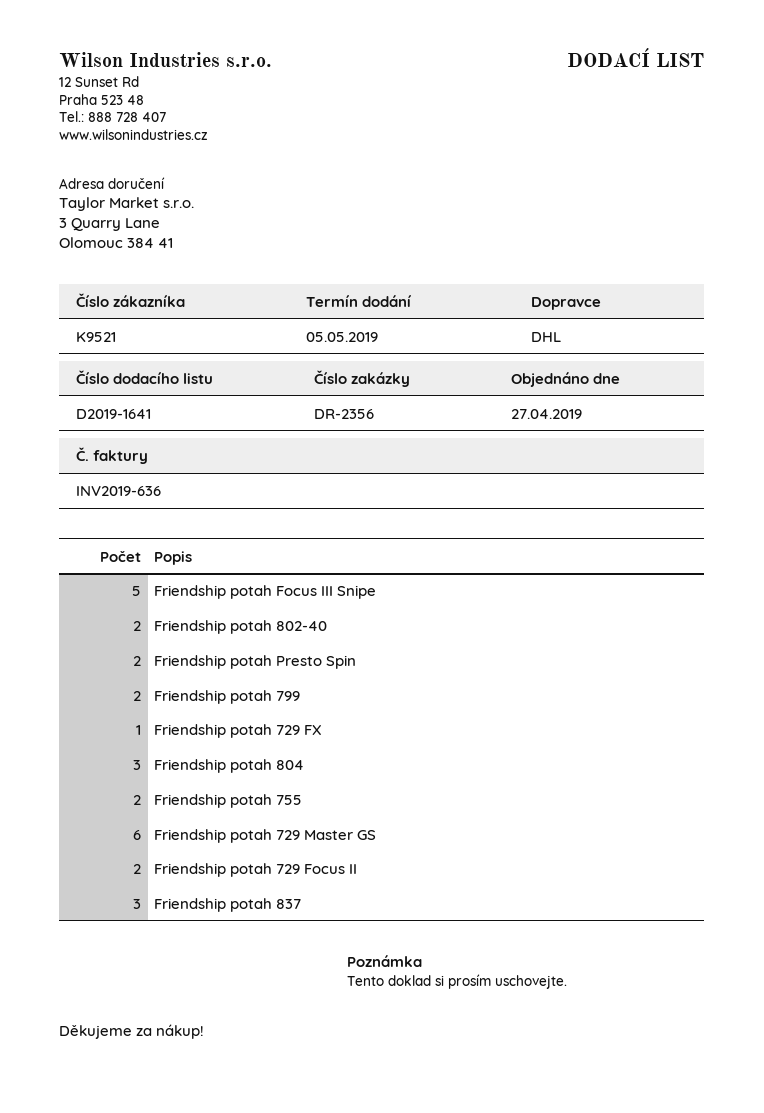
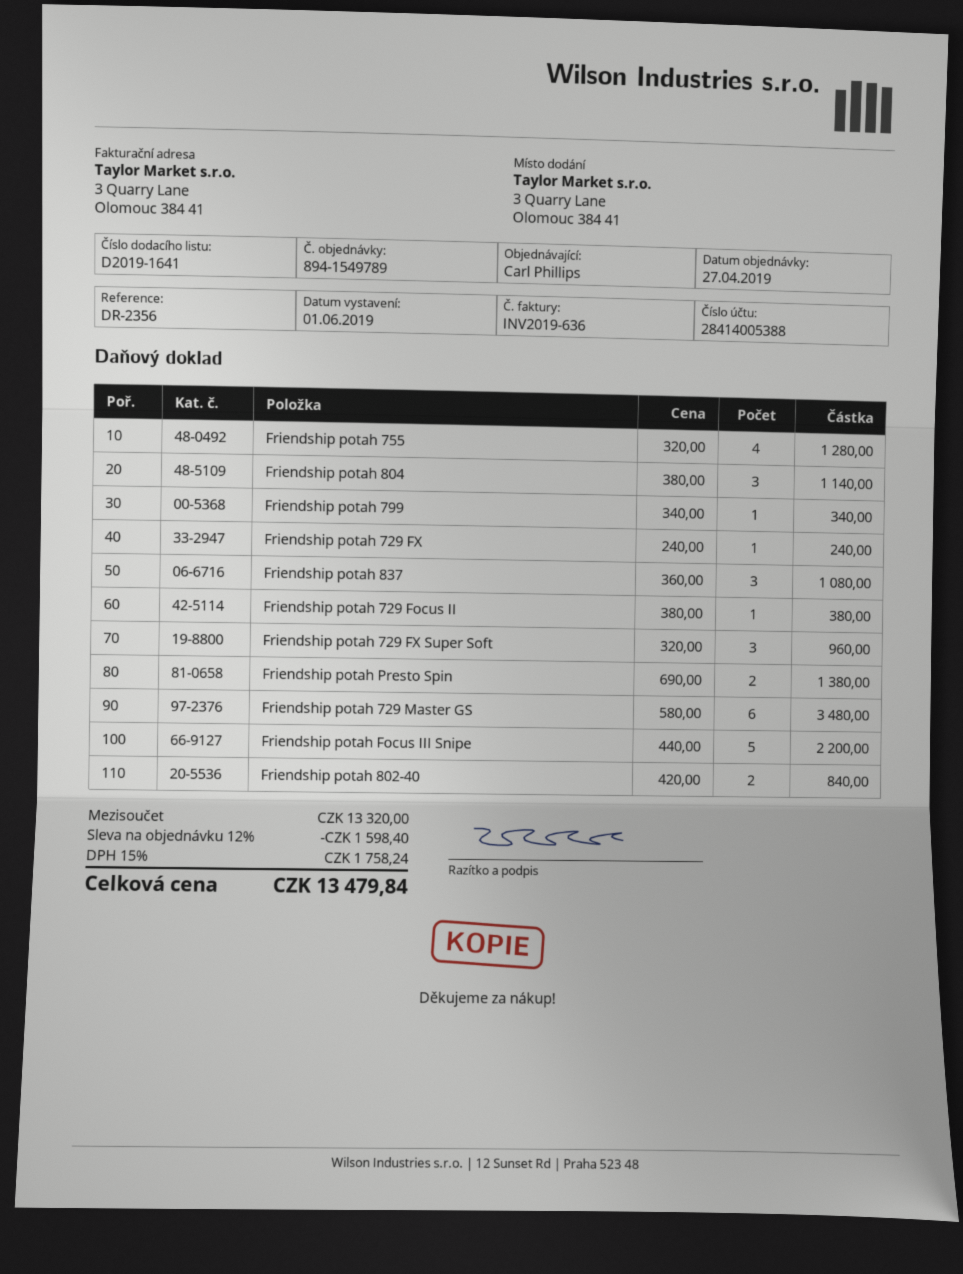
Friendship potah 799: 2 -> 1
Friendship potah 755: 2 -> 4
Friendship potah 729 Focus II: 2 -> 1
Friendship potah 729 FX Super Soft: none -> 3

